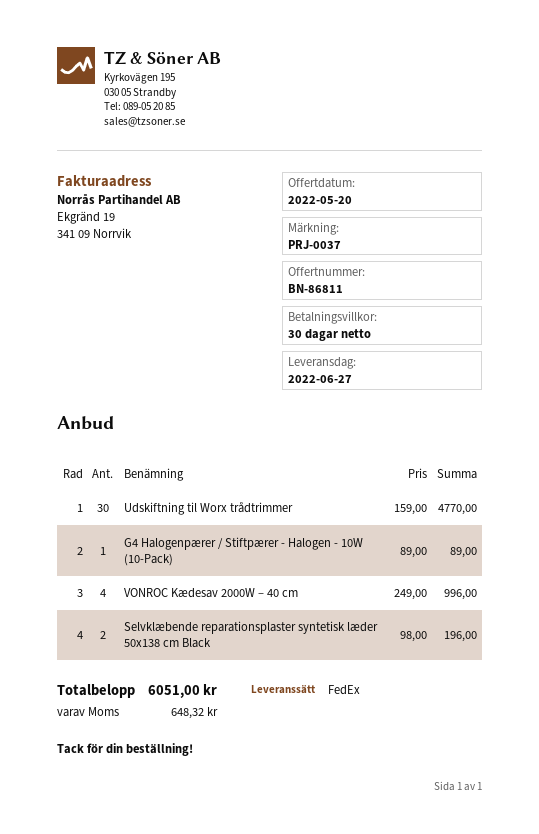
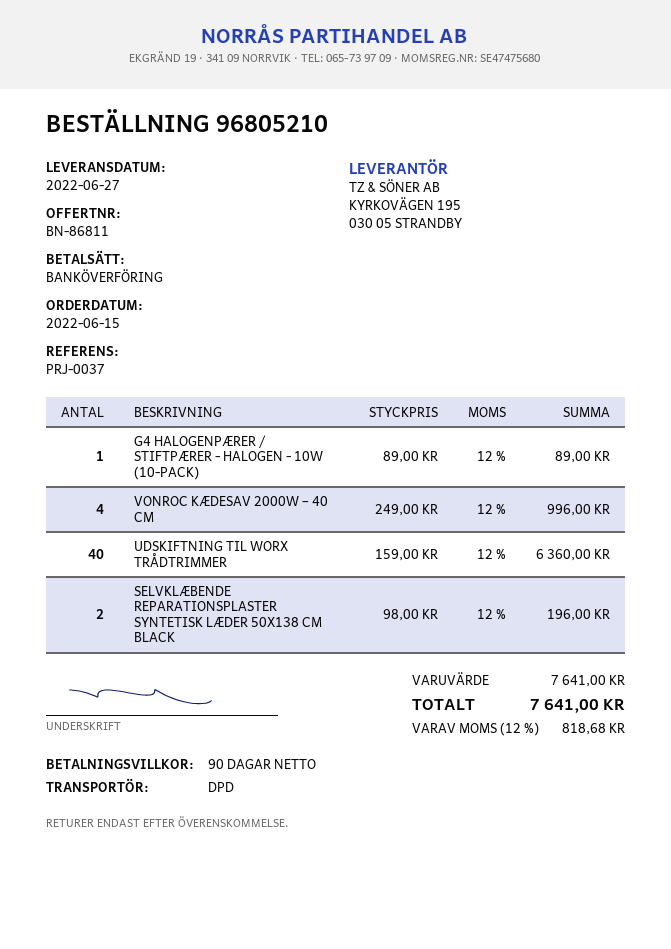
payment terms: 30 days -> 90 days
shipping method: FedEx -> DPD
Udskiftning til Worx trådtrimmer: 30 x 159.00 = 4770.00 -> 40 x 159.00 = 6360.00
tax: 648.32 -> 818.68
total: 6051.00 -> 7641.00

